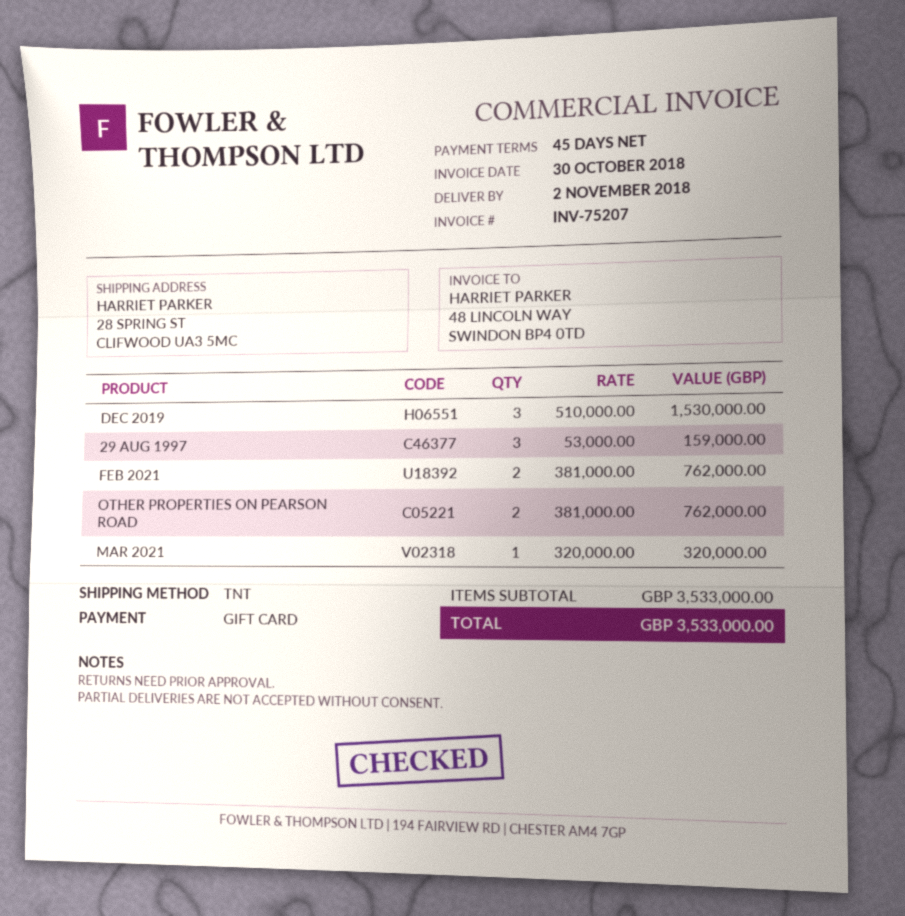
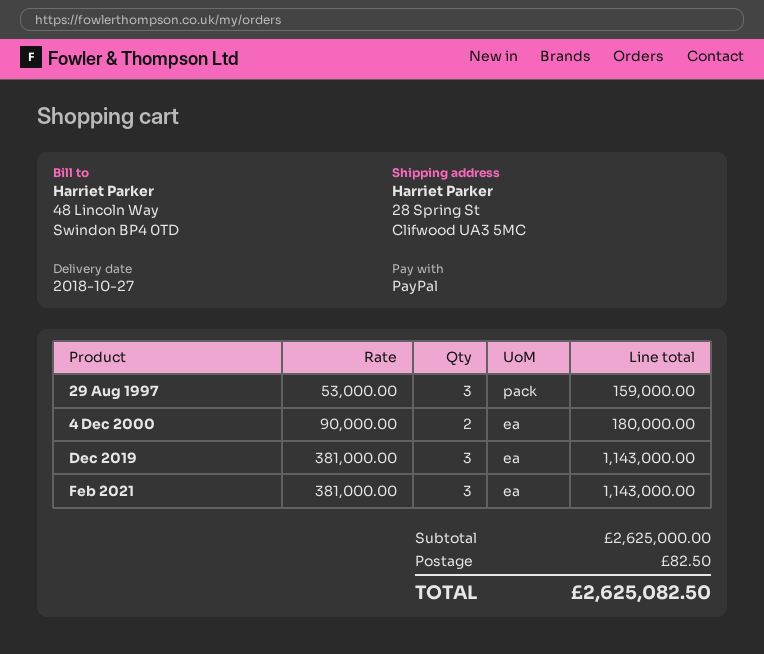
delivery date: 2018-11-02 -> 2018-10-27
payment method: gift card -> PayPal
DEC 2019: 3 x 510000.00 = 1530000.00 -> 3 x 381000.00 = 1143000.00
FEB 2021: 2 x 381000.00 = 762000.00 -> 3 x 381000.00 = 1143000.00
OTHER PROPERTIES ON PEARSON ROAD: 2 x 381000.00 = 762000.00 -> none
MAR 2021: 1 x 320000.00 = 320000.00 -> none
4 Dec 2000: none -> 2 x 90000.00 = 180000.00
subtotal: 3533000.00 -> 2625000.00
shipping: none -> 82.50
total: 3533000.00 -> 2625082.50

